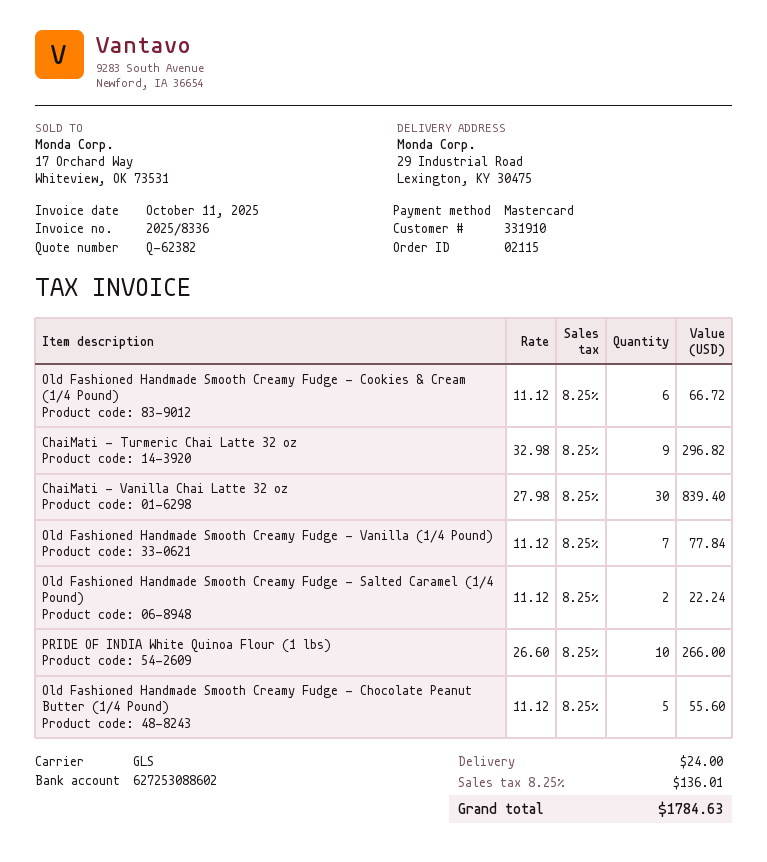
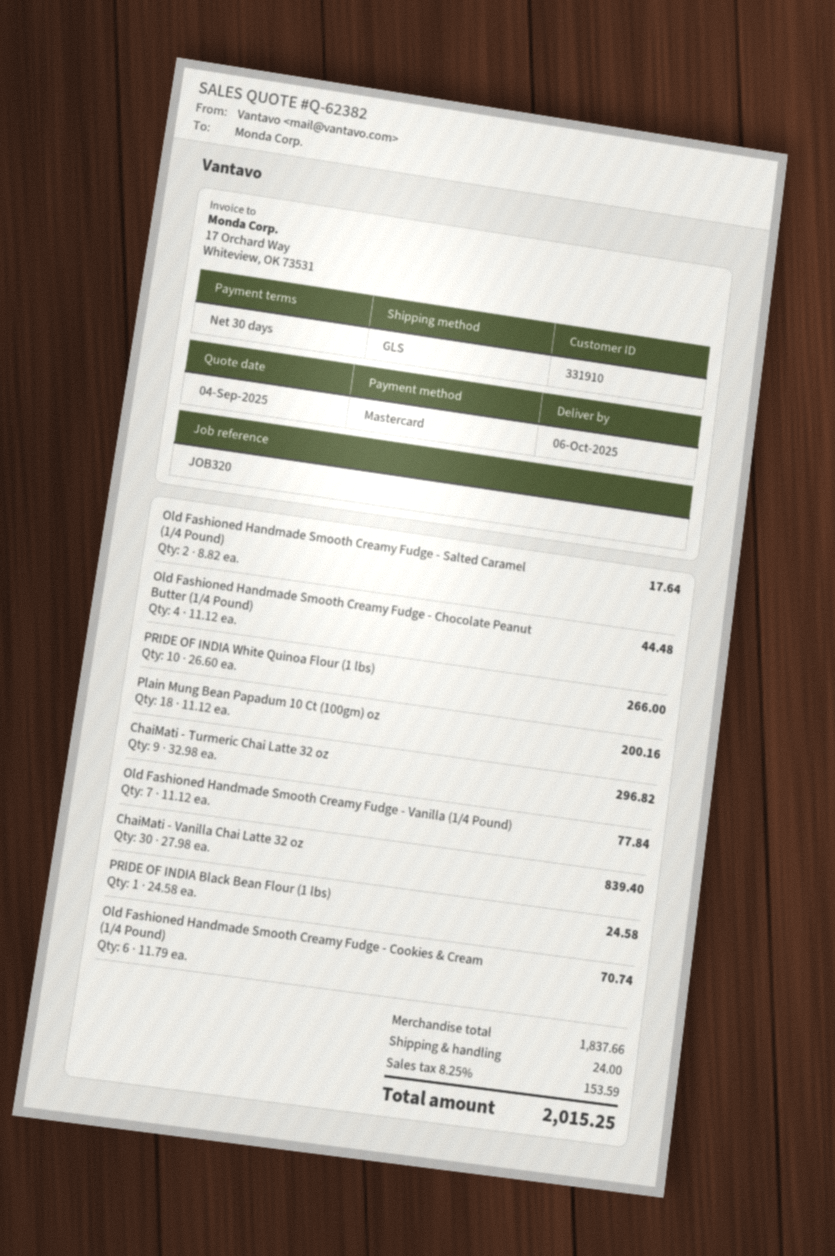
Old Fashioned Handmade Smooth Creamy Fudge - Cookies & Cream (1/4 Pound): 6 x 11.12 = 66.72 -> 6 x 11.79 = 70.74
Old Fashioned Handmade Smooth Creamy Fudge - Salted Caramel (1/4 Pound): 2 x 11.12 = 22.24 -> 2 x 8.82 = 17.64
Old Fashioned Handmade Smooth Creamy Fudge - Chocolate Peanut Butter (1/4 Pound): 5 x 11.12 = 55.60 -> 4 x 11.12 = 44.48
Plain Mung Bean Papadum 10 Ct (100gm) oz: none -> 18 x 11.12 = 200.16
PRIDE OF INDIA Black Bean Flour (1 lbs): none -> 1 x 24.58 = 24.58
tax: 8.25% = 136.01 -> 8.25% = 153.59
total: 1784.63 -> 2015.25

